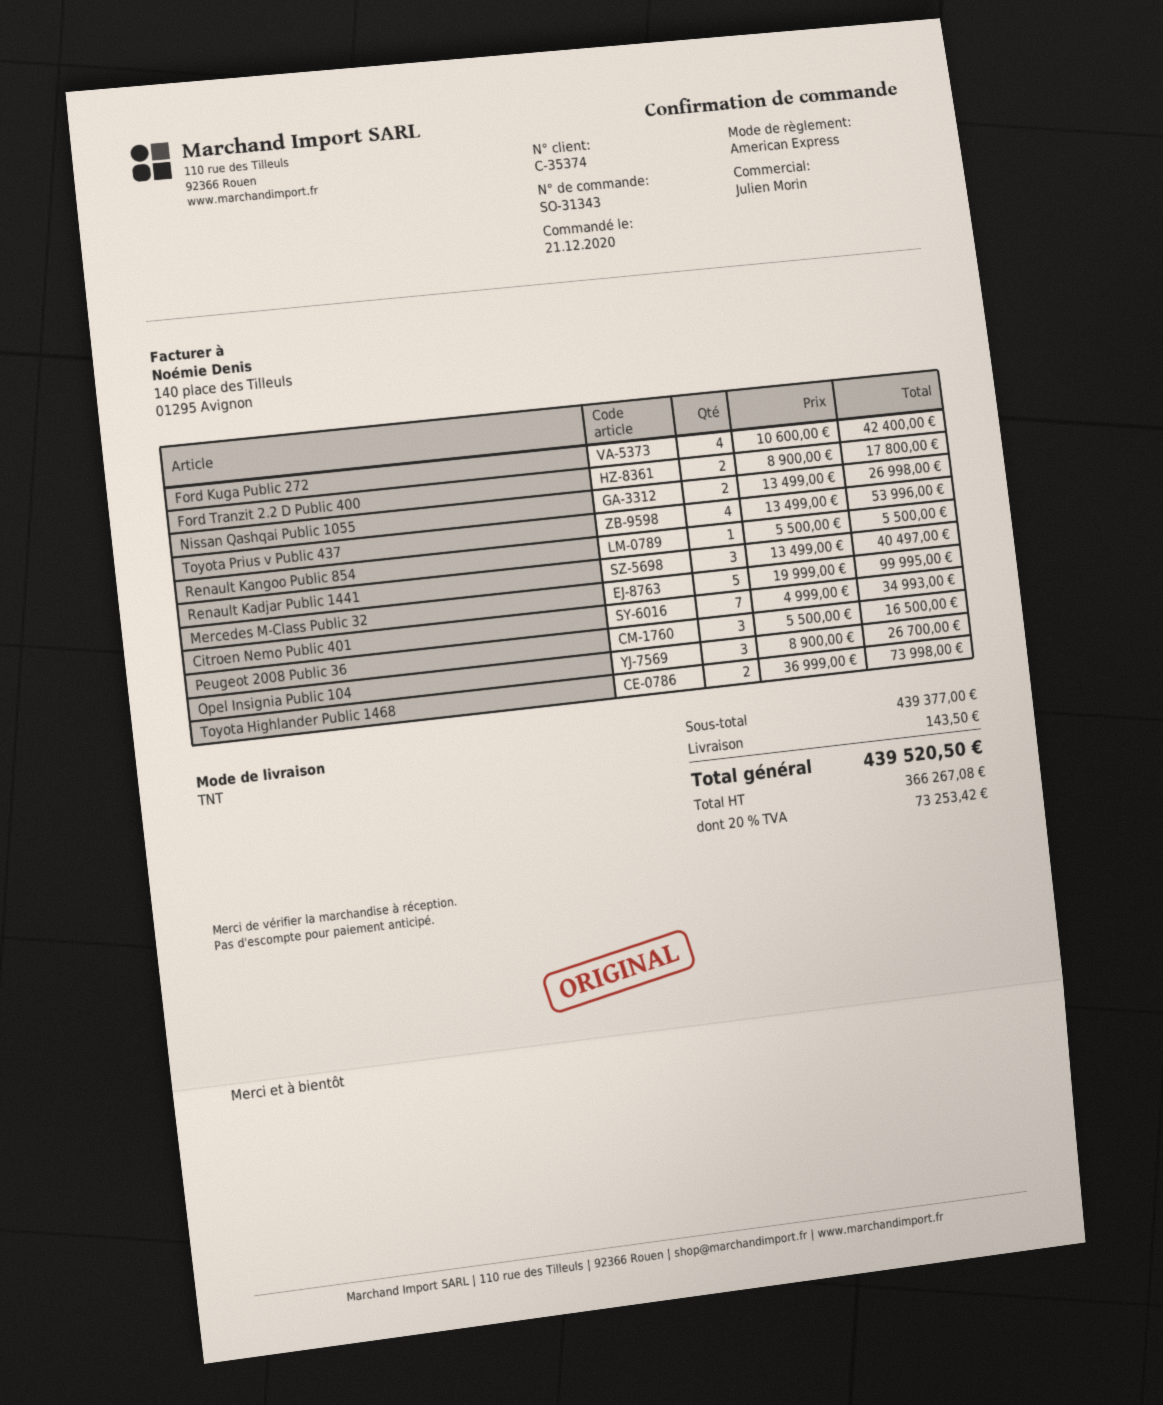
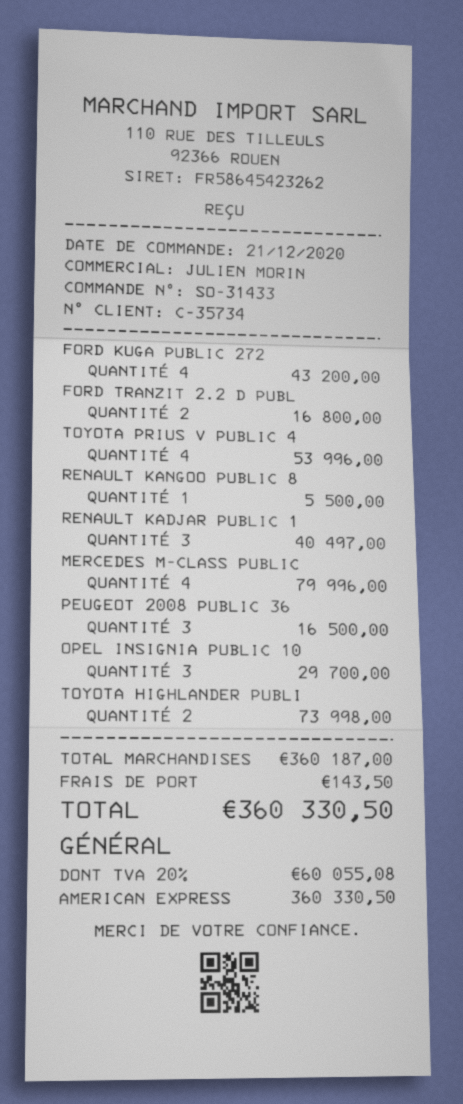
order number: SO-31343 -> SO-31433
customer number: C-35374 -> C-35734
Ford Kuga Public 272: 4 for 42400.00 -> 4 for 43200.00
Ford Tranzit 2.2 D Public 400: 2 for 17800.00 -> 2 for 16800.00
Nissan Qashqai Public 1055: 2 for 26998.00 -> none
Mercedes M-Class Public 32: 5 for 99995.00 -> 4 for 79996.00
Citroen Nemo Public 401: 7 for 34993.00 -> none
Opel Insignia Public 104: 3 for 26700.00 -> 3 for 29700.00
subtotal: 439377.00 -> 360187.00
tax: 20% = 73253.42 -> 20% = 60055.08
total: 439520.50 -> 360330.50

